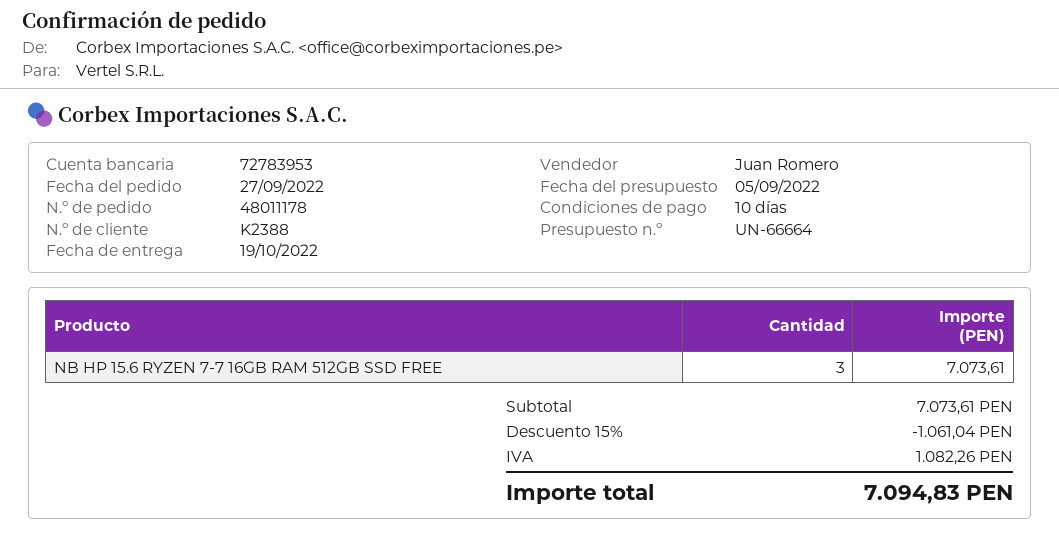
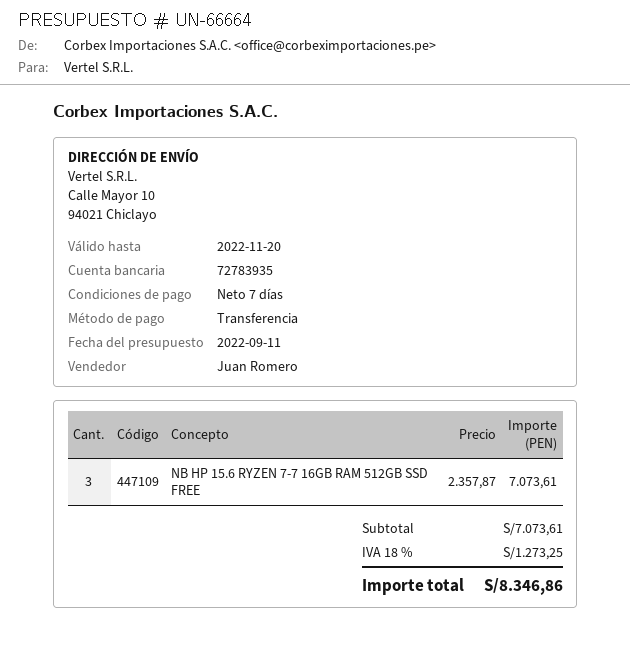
quote date: 2022-09-05 -> 2022-09-11
payment terms: 10 days -> 7 days
bank account: 72783953 -> 72783935
discount: 15% = 1061.04 -> none
tax: 1082.26 -> 1273.25
total: 7094.83 -> 8346.86

